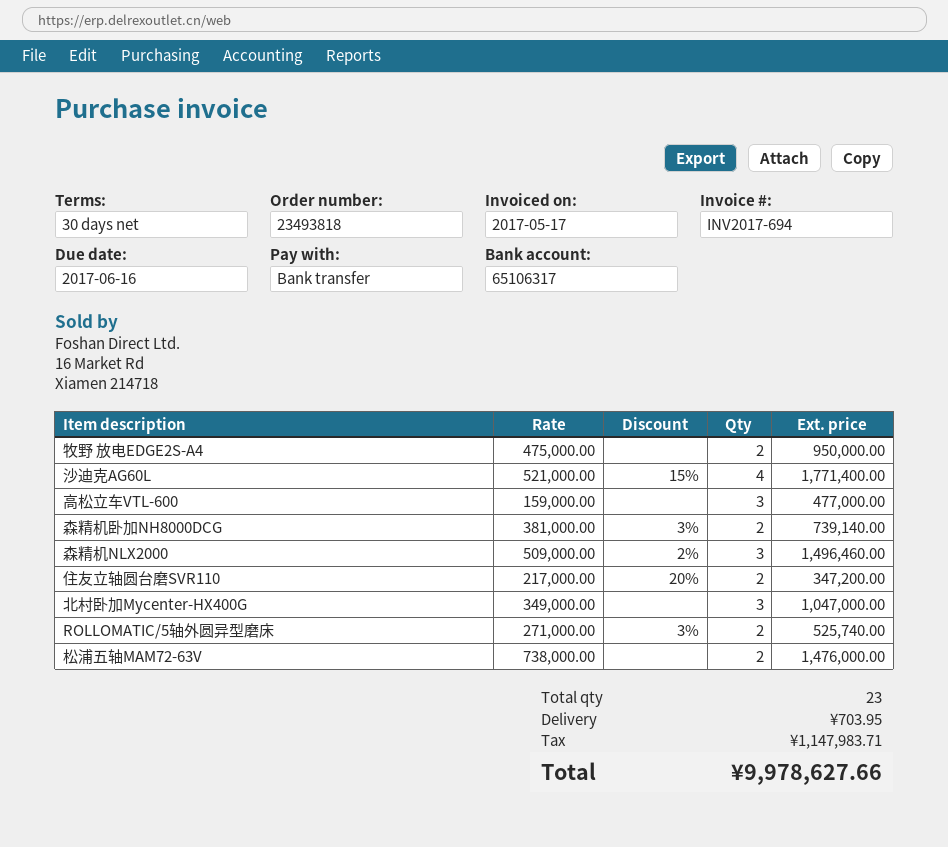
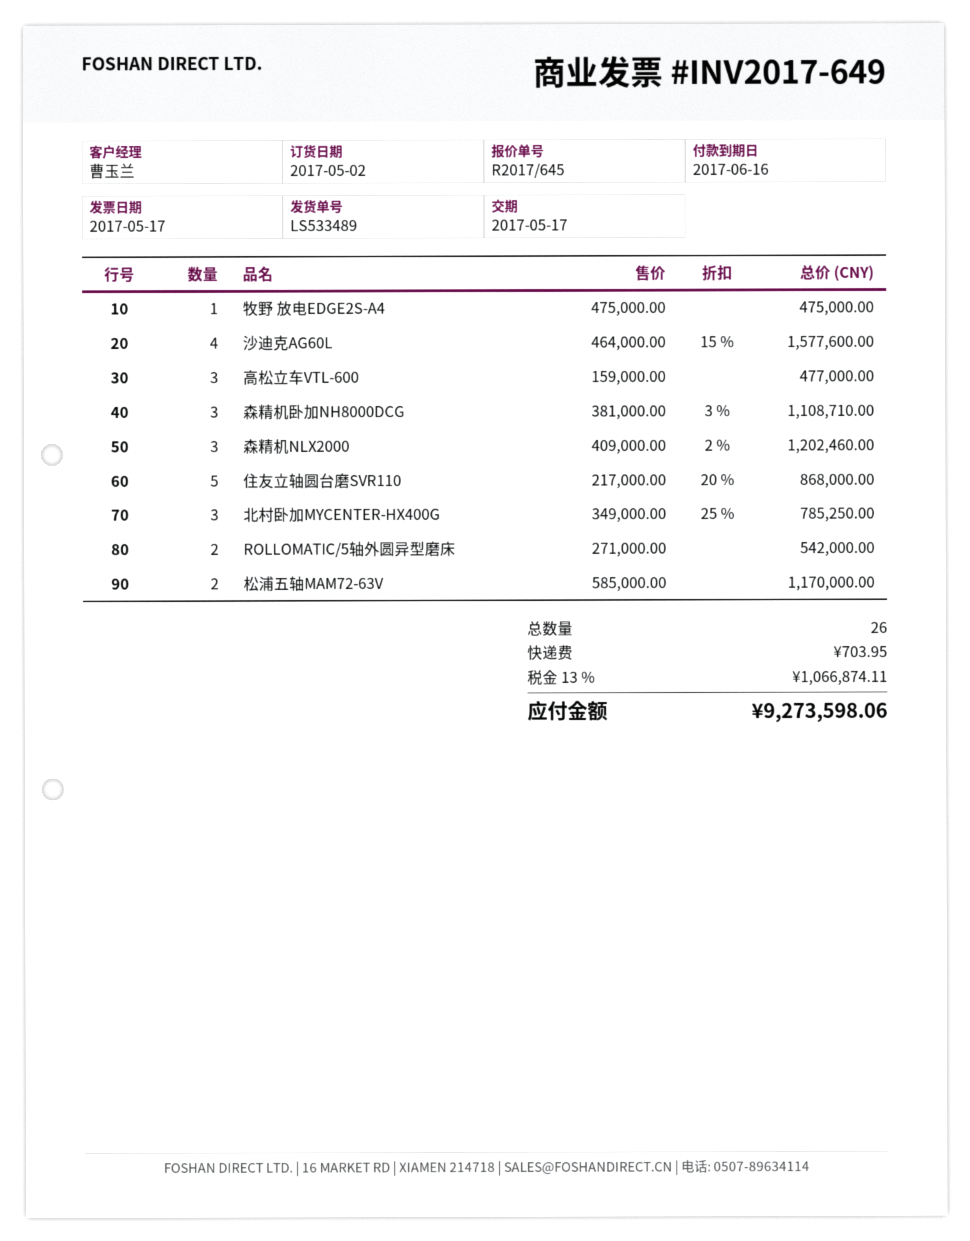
invoice number: INV2017-694 -> INV2017-649
牧野 放电EDGE2S-A4: 2 x 475000.00 = 950000.00 -> 1 x 475000.00 = 475000.00
沙迪克AG60L: 4 x 521000.00 - 15% = 1771400.00 -> 4 x 464000.00 - 15% = 1577600.00
森精机卧加NH8000DCG: 2 x 381000.00 - 3% = 739140.00 -> 3 x 381000.00 - 3% = 1108710.00
森精机NLX2000: 3 x 509000.00 - 2% = 1496460.00 -> 3 x 409000.00 - 2% = 1202460.00
住友立轴圆台磨SVR110: 2 x 217000.00 - 20% = 347200.00 -> 5 x 217000.00 - 20% = 868000.00
北村卧加Mycenter-HX400G: 3 x 349000.00 = 1047000.00 -> 3 x 349000.00 - 25% = 785250.00
ROLLOMATIC/5轴外圆异型磨床: 2 x 271000.00 - 3% = 525740.00 -> 2 x 271000.00 = 542000.00
松浦五轴MAM72-63V: 2 x 738000.00 = 1476000.00 -> 2 x 585000.00 = 1170000.00
total quantity: 23 -> 26
tax: 1147983.71 -> 1066874.11
total: 9978627.66 -> 9273598.06

